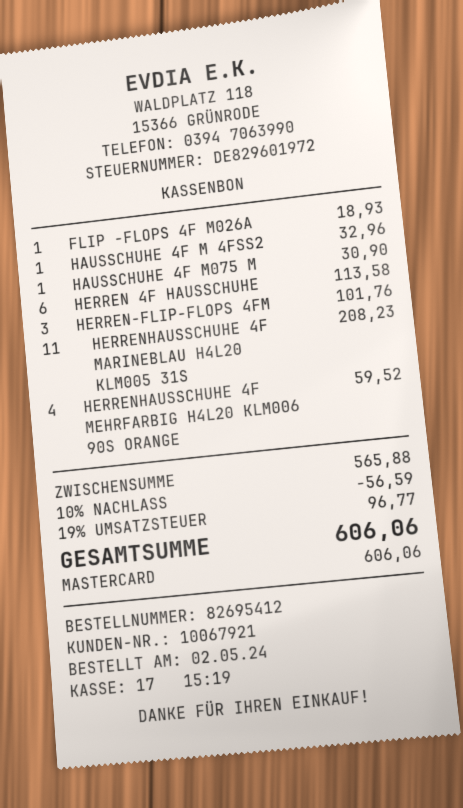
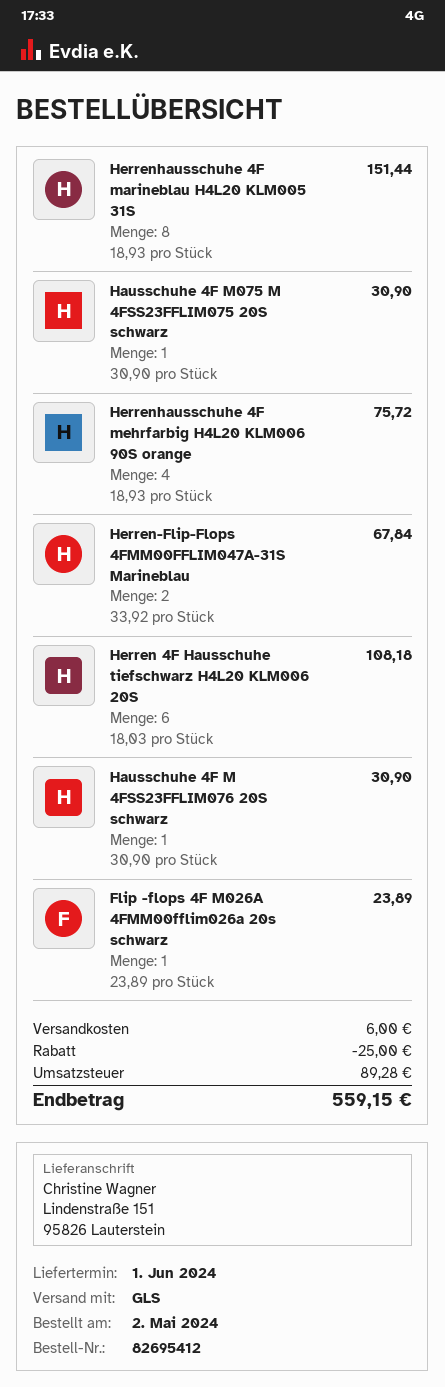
FLIP -FLOPS 4F M026A: 1 for 18.93 -> 1 for 23.89
HAUSSCHUHE 4F M 4FSS2: 1 for 32.96 -> 1 for 30.90
HERREN 4F HAUSSCHUHE: 6 for 113.58 -> 6 for 108.18
HERREN-FLIP-FLOPS 4FM: 3 for 101.76 -> 2 for 67.84
HERRENHAUSSCHUHE 4F MARINEBLAU H4L20 KLM005 31S: 11 for 208.23 -> 8 for 151.44
HERRENHAUSSCHUHE 4F MEHRFARBIG H4L20 KLM006 90S ORANGE: 4 for 59.52 -> 4 for 75.72
discount: 56.59 -> 25.00
shipping: none -> 6.00
tax: 96.77 -> 89.28
total: 606.06 -> 559.15

